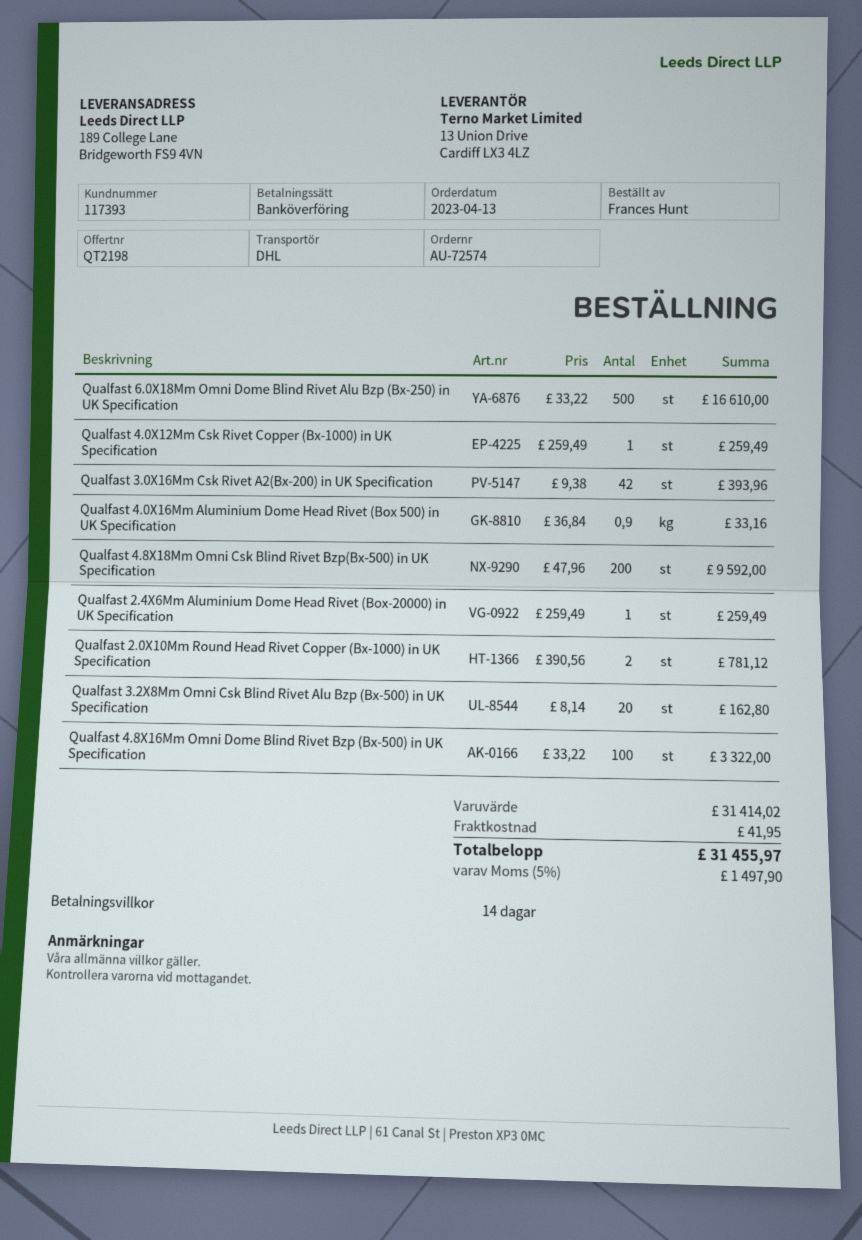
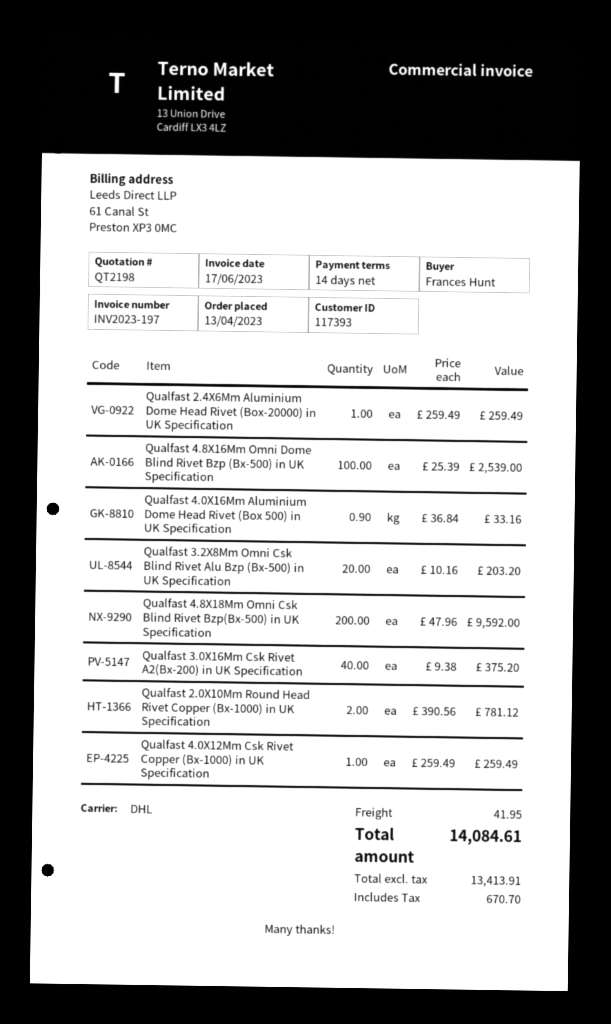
Qualfast 6.0X18Mm Omni Dome Blind Rivet Alu Bzp (Bx-250) in UK Specification: 500 x 33.22 = 16610.00 -> none
Qualfast 3.0X16Mm Csk Rivet A2(Bx-200) in UK Specification: 42 x 9.38 = 393.96 -> 40 x 9.38 = 375.20
Qualfast 3.2X8Mm Omni Csk Blind Rivet Alu Bzp (Bx-500) in UK Specification: 20 x 8.14 = 162.80 -> 20 x 10.16 = 203.20
Qualfast 4.8X16Mm Omni Dome Blind Rivet Bzp (Bx-500) in UK Specification: 100 x 33.22 = 3322.00 -> 100 x 25.39 = 2539.00
tax: 1497.90 -> 670.70
total: 31455.97 -> 14084.61

